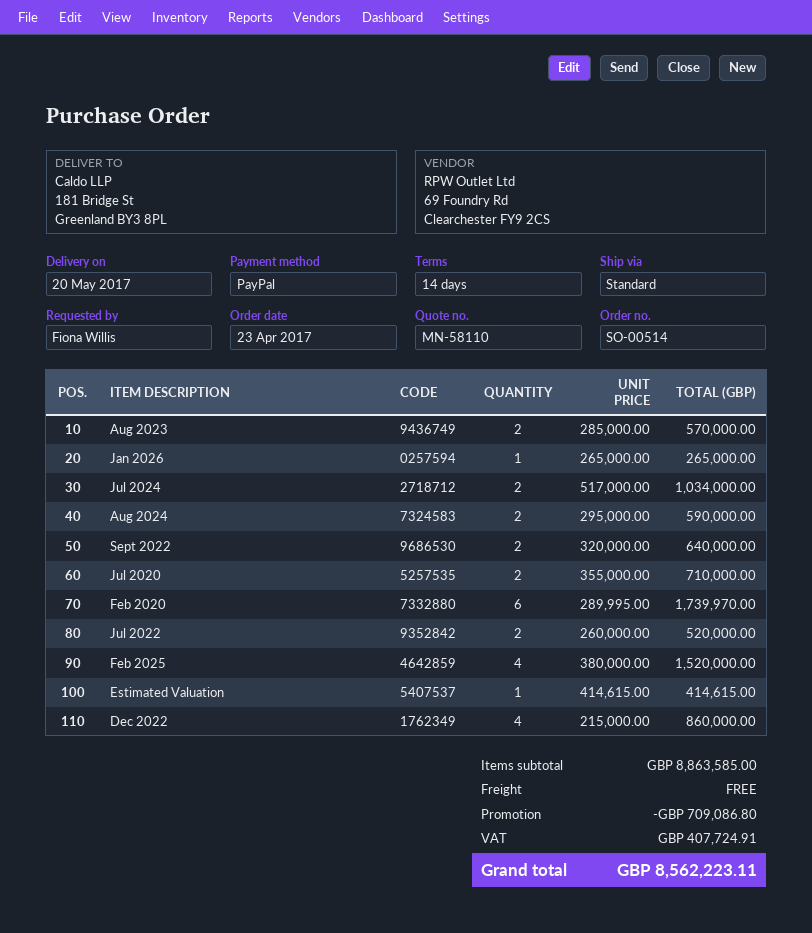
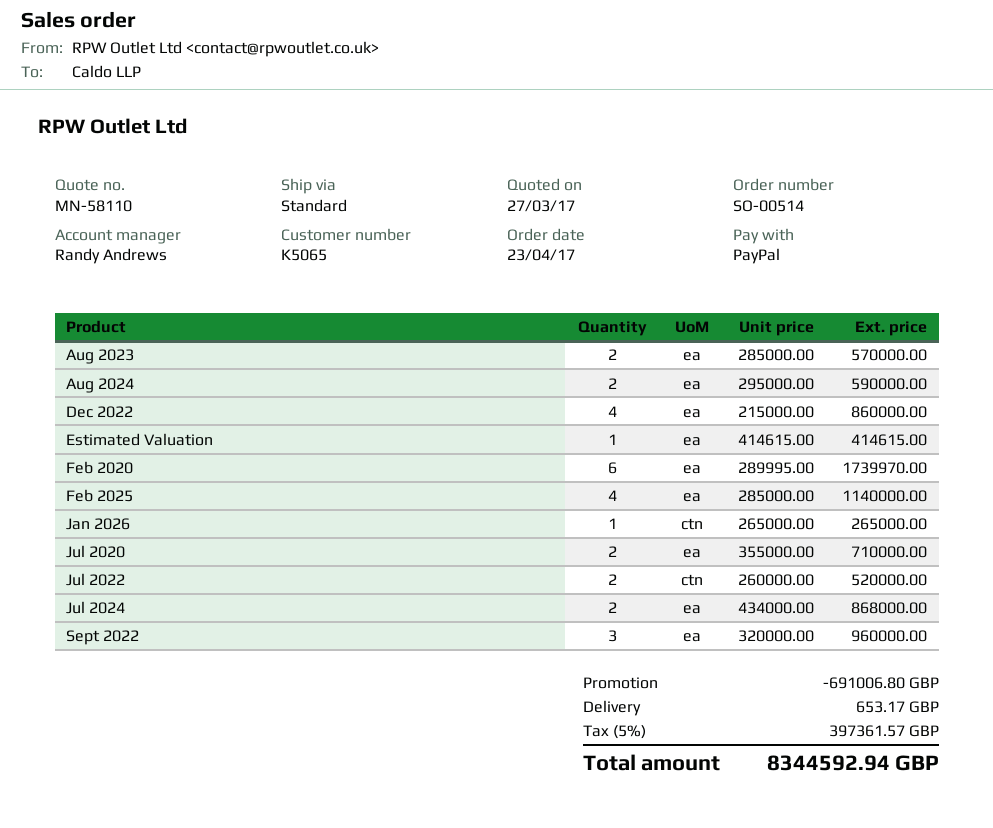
Jul 2024: 2 x 517000.00 = 1034000.00 -> 2 x 434000.00 = 868000.00
Sept 2022: 2 x 320000.00 = 640000.00 -> 3 x 320000.00 = 960000.00
Feb 2025: 4 x 380000.00 = 1520000.00 -> 4 x 285000.00 = 1140000.00
discount: 709086.80 -> 691006.80
shipping: 0.00 -> 653.17
tax: 407724.91 -> 397361.57
total: 8562223.11 -> 8344592.94

